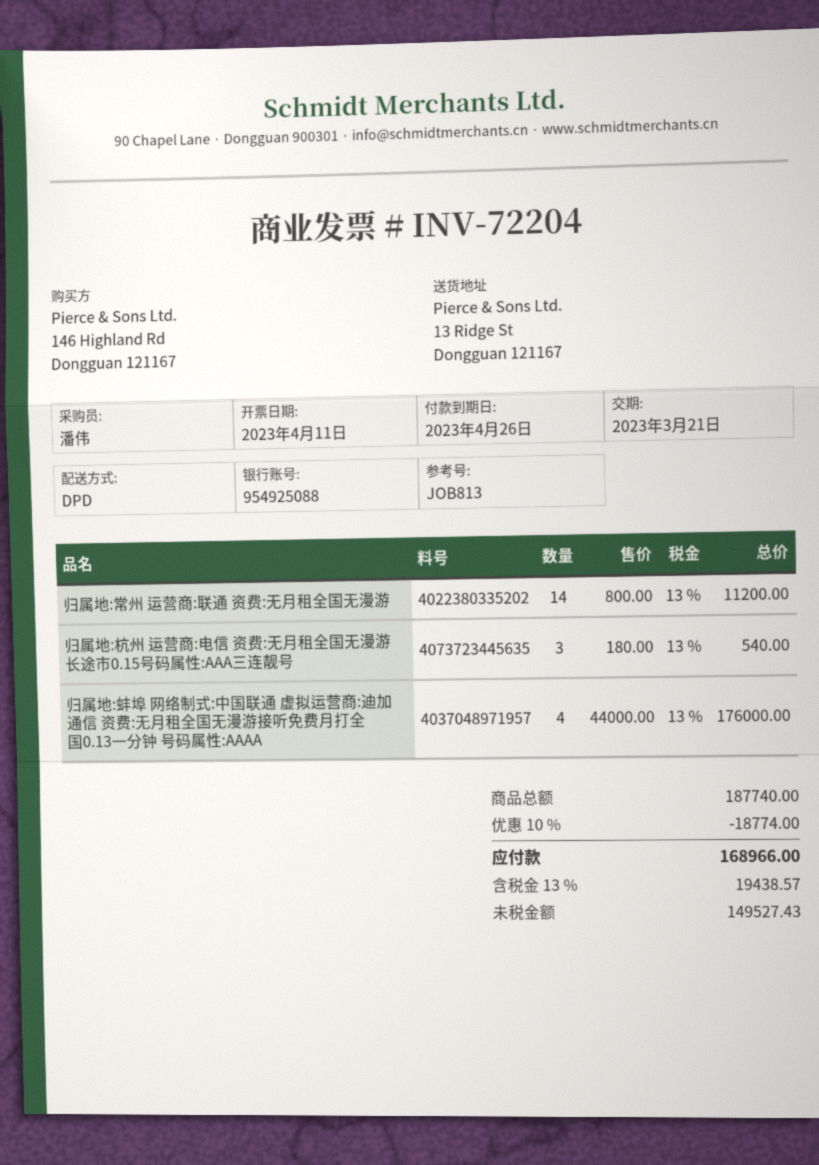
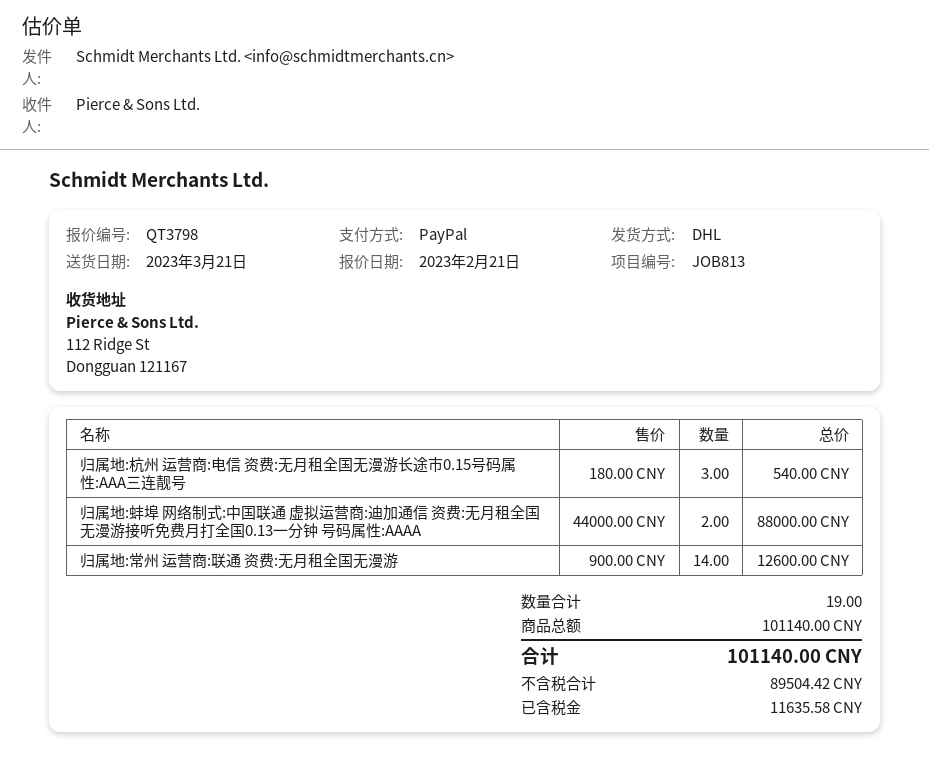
shipping method: DPD -> DHL
ship to: 13 Ridge St, Dongguan 121167 -> 112 Ridge St, Dongguan 121167
归属地:常州 运营商:联通 资费:无月租全国无漫游: 14 x 800.00 = 11200.00 -> 14 x 900.00 = 12600.00
归属地:蚌埠 网络制式:中国联通 虚拟运营商:迪加通信 资费:无月租全国无漫游接听免费月打全国0.13一分钟 号码属性:AAAA: 4 x 44000.00 = 176000.00 -> 2 x 44000.00 = 88000.00
subtotal: 187740.00 -> 101140.00
discount: 10% = 18774.00 -> none
net: 149527.43 -> 89504.42
tax: 19438.57 -> 11635.58
total: 168966.00 -> 101140.00

